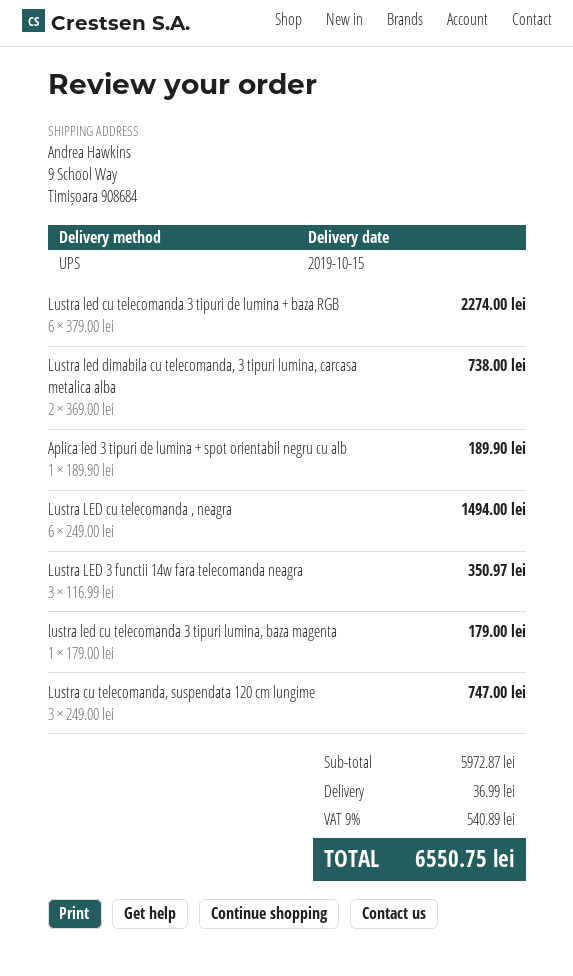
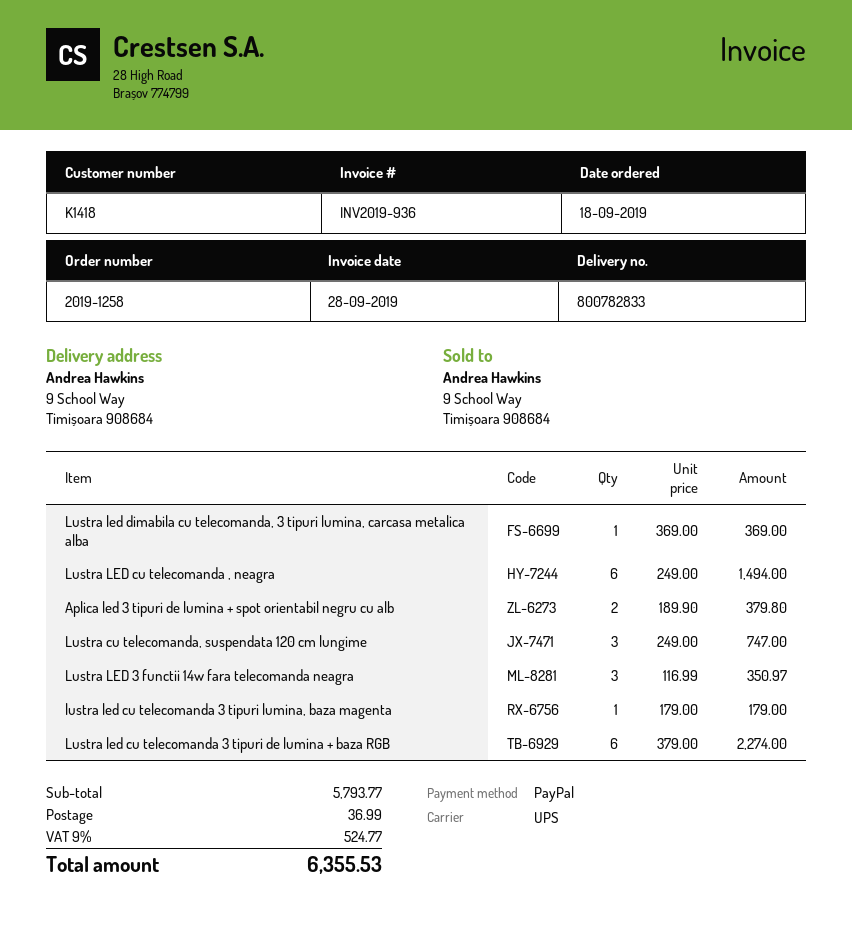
Lustra led dimabila cu telecomanda, 3 tipuri lumina, carcasa metalica alba: 2 x 369.00 = 738.00 -> 1 x 369.00 = 369.00
Aplica led 3 tipuri de lumina + spot orientabil negru cu alb: 1 x 189.90 = 189.90 -> 2 x 189.90 = 379.80
subtotal: 5972.87 -> 5793.77
tax: 9% = 540.89 -> 9% = 524.77
total: 6550.75 -> 6355.53

